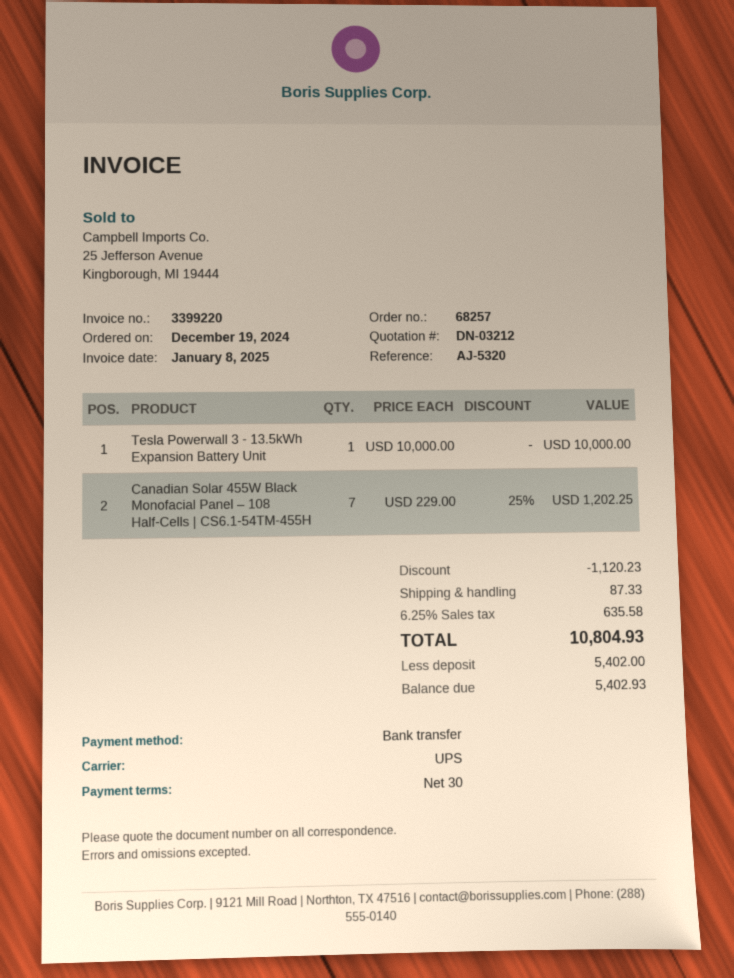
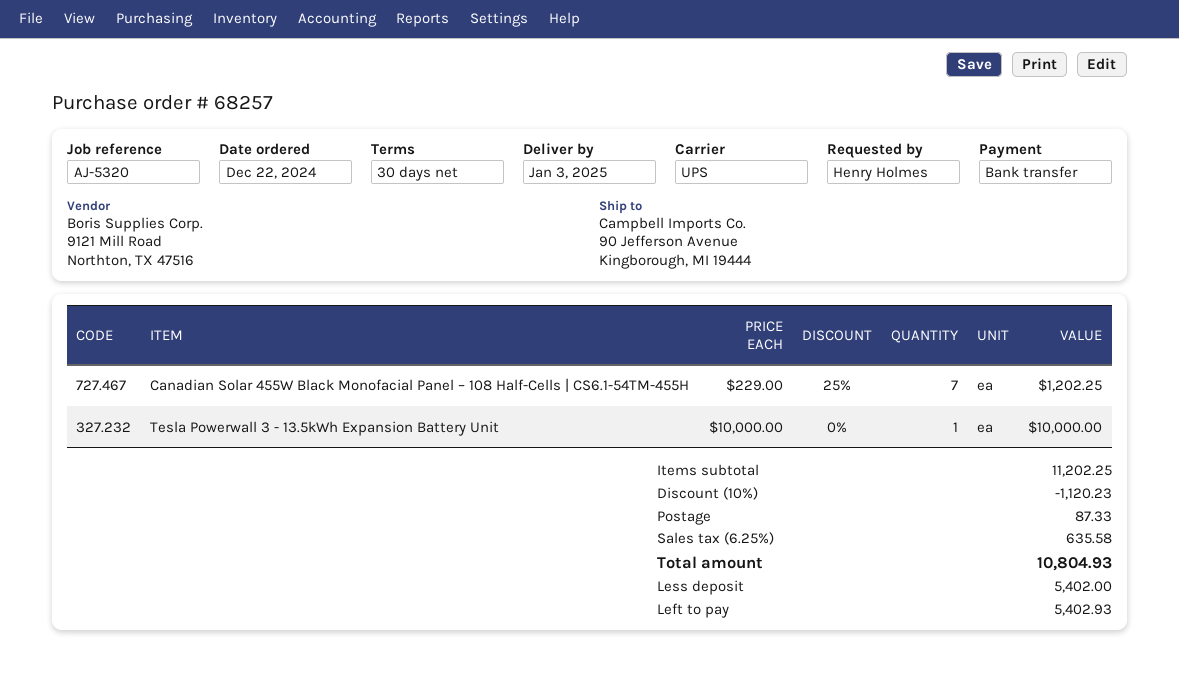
order date: 2024-12-19 -> 2024-12-22

